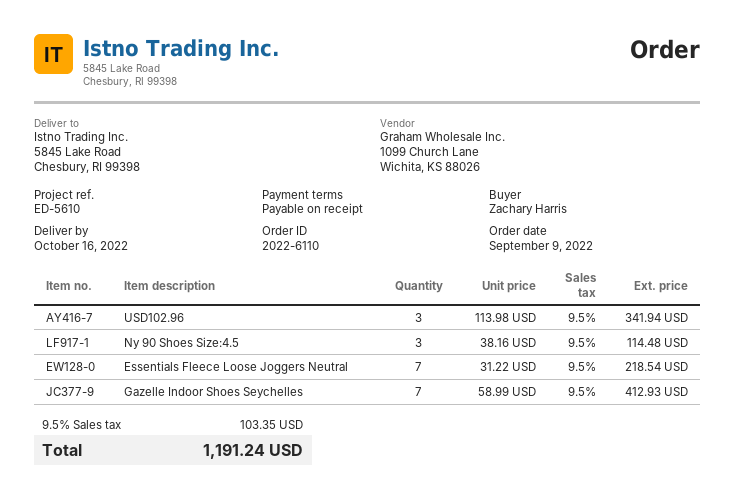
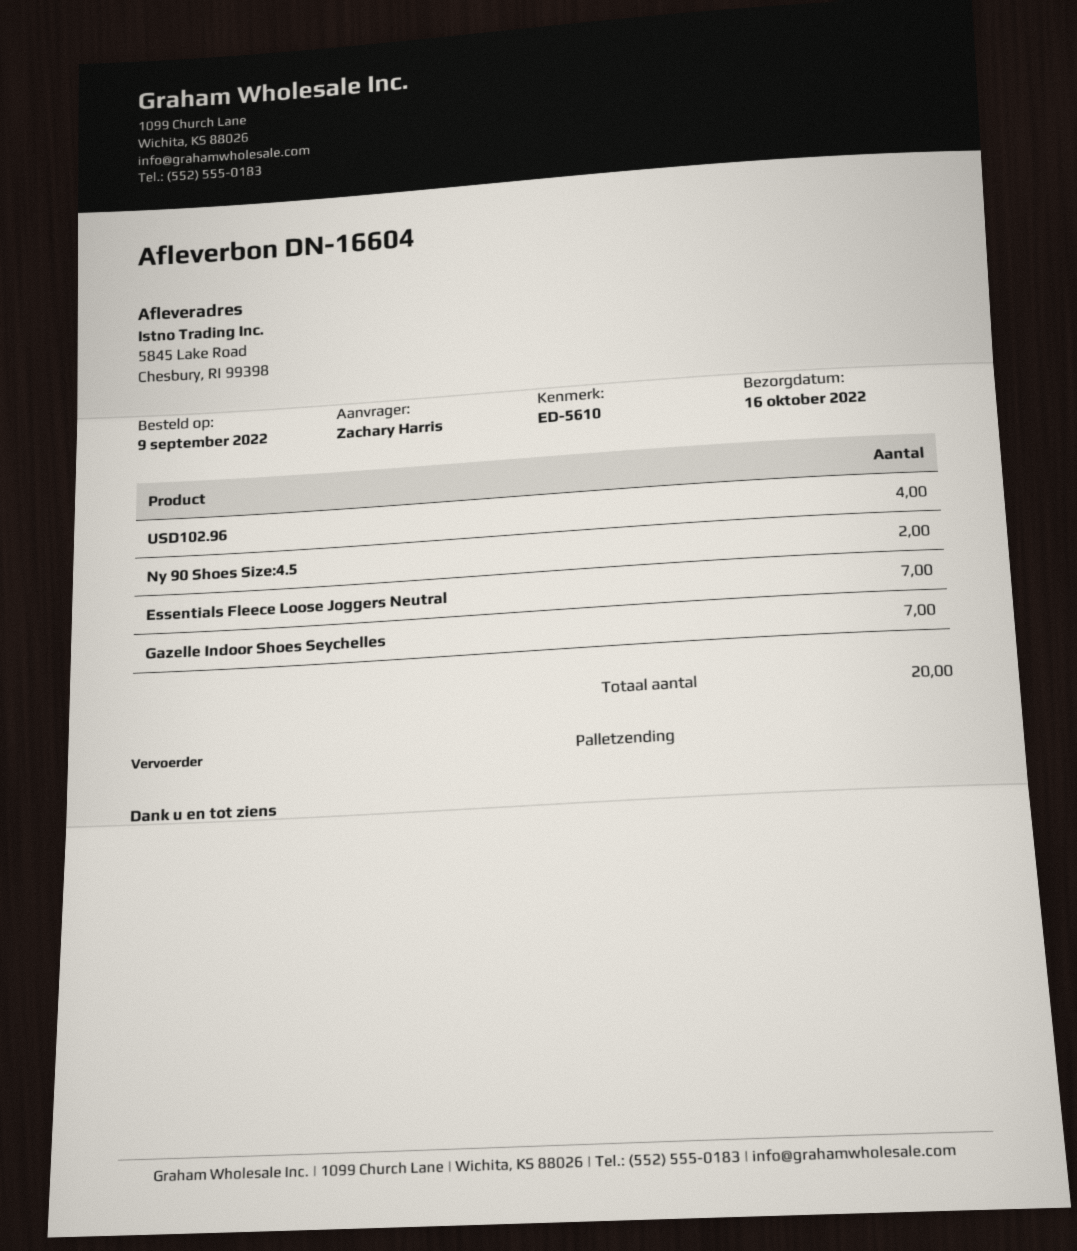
USD102.96: 3 -> 4
Ny 90 Shoes Size:4.5: 3 -> 2

